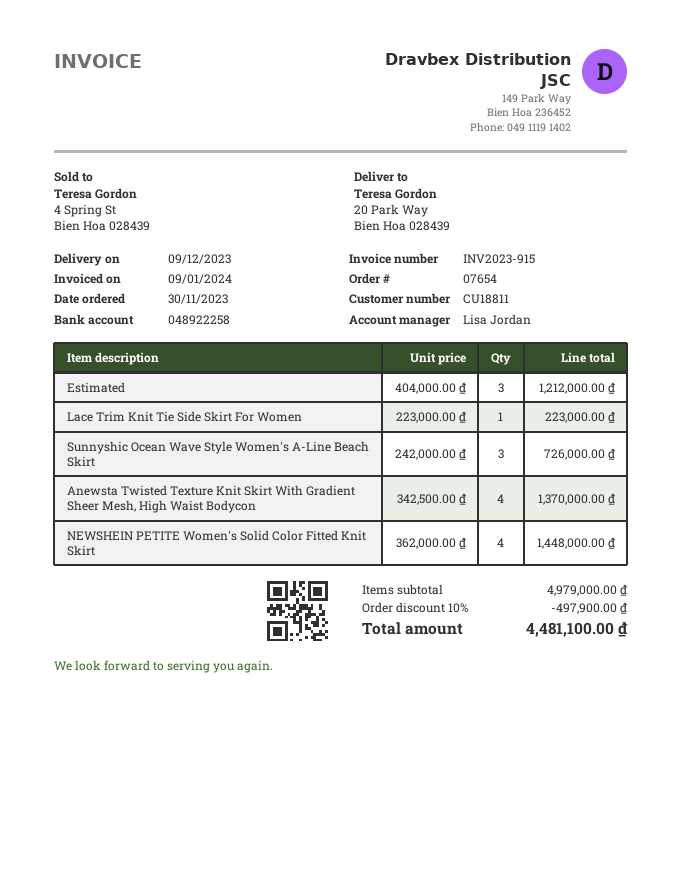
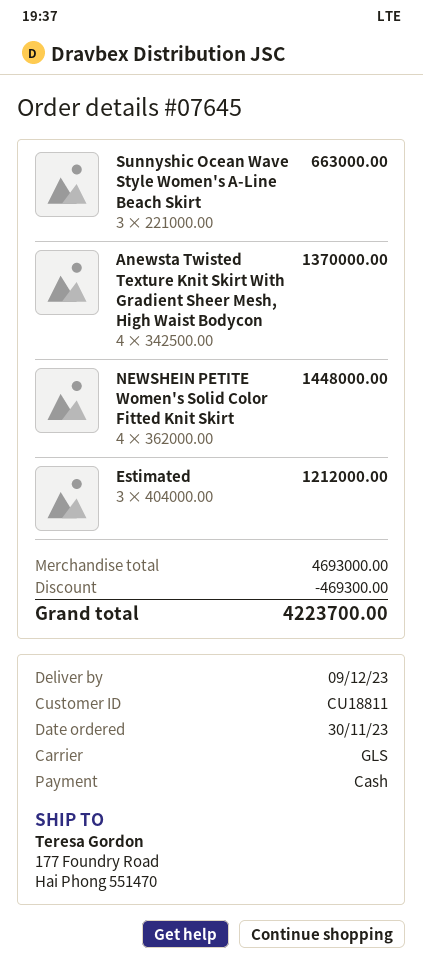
order number: 07654 -> 07645
ship to: 20 Park Way, Bien Hoa 028439 -> 177 Foundry Road, Hai Phong 551470
Lace Trim Knit Tie Side Skirt For Women: 1 x 223000.00 = 223000.00 -> none
Sunnyshic Ocean Wave Style Women's A-Line Beach Skirt: 3 x 242000.00 = 726000.00 -> 3 x 221000.00 = 663000.00
subtotal: 4979000.00 -> 4693000.00
discount: 497900.00 -> 469300.00
total: 4481100.00 -> 4223700.00

